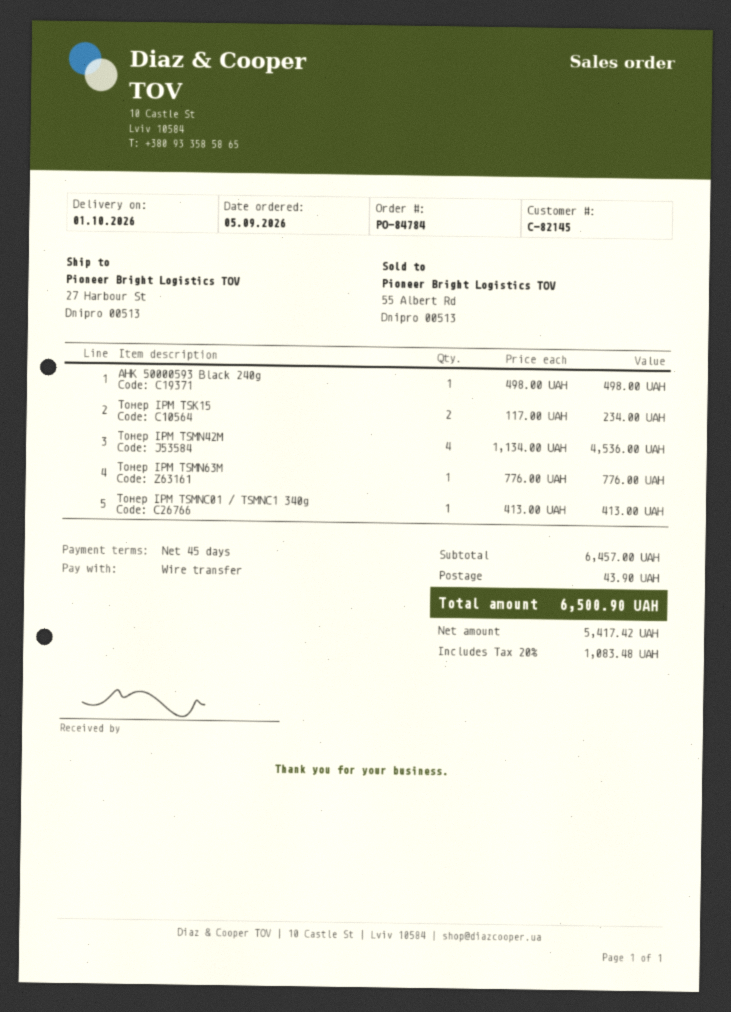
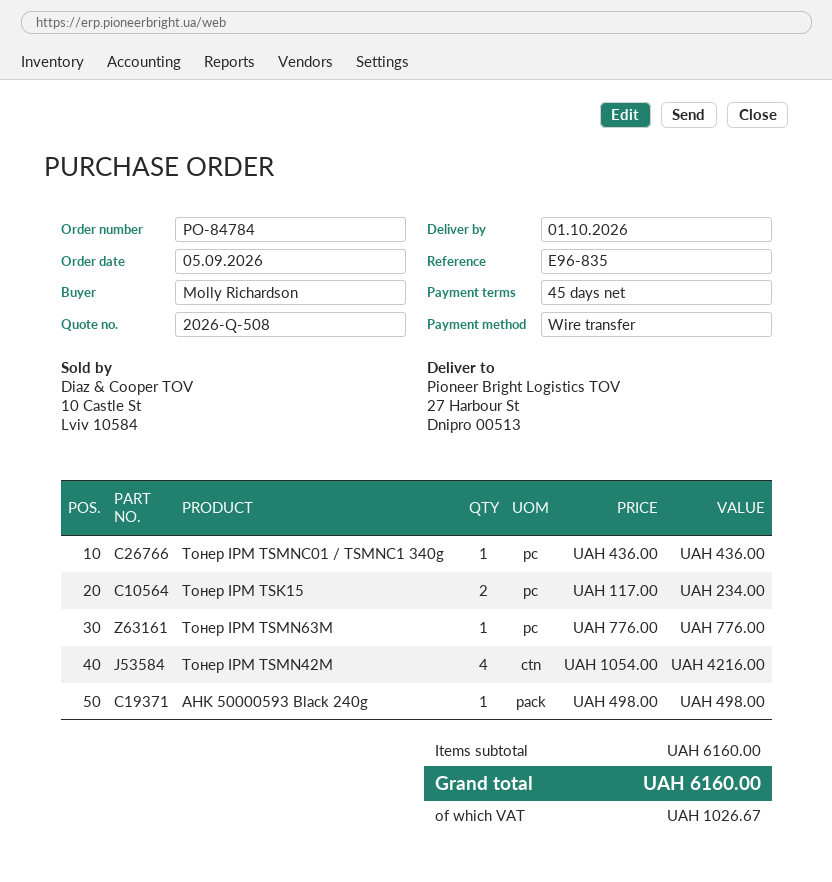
Тонер IPM TSMN42M: 4 x 1134.00 = 4536.00 -> 4 x 1054.00 = 4216.00
Тонер IPM TSMNC01 / TSMNC1 340g: 1 x 413.00 = 413.00 -> 1 x 436.00 = 436.00
subtotal: 6457.00 -> 6160.00
shipping: 43.90 -> none
tax: 1083.48 -> 1026.67
total: 6500.90 -> 6160.00

